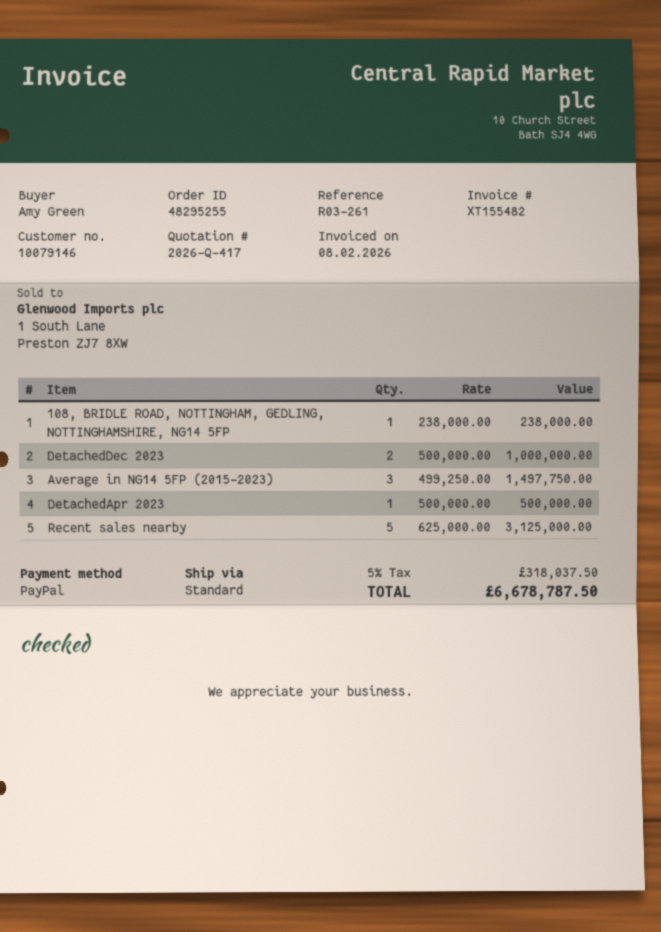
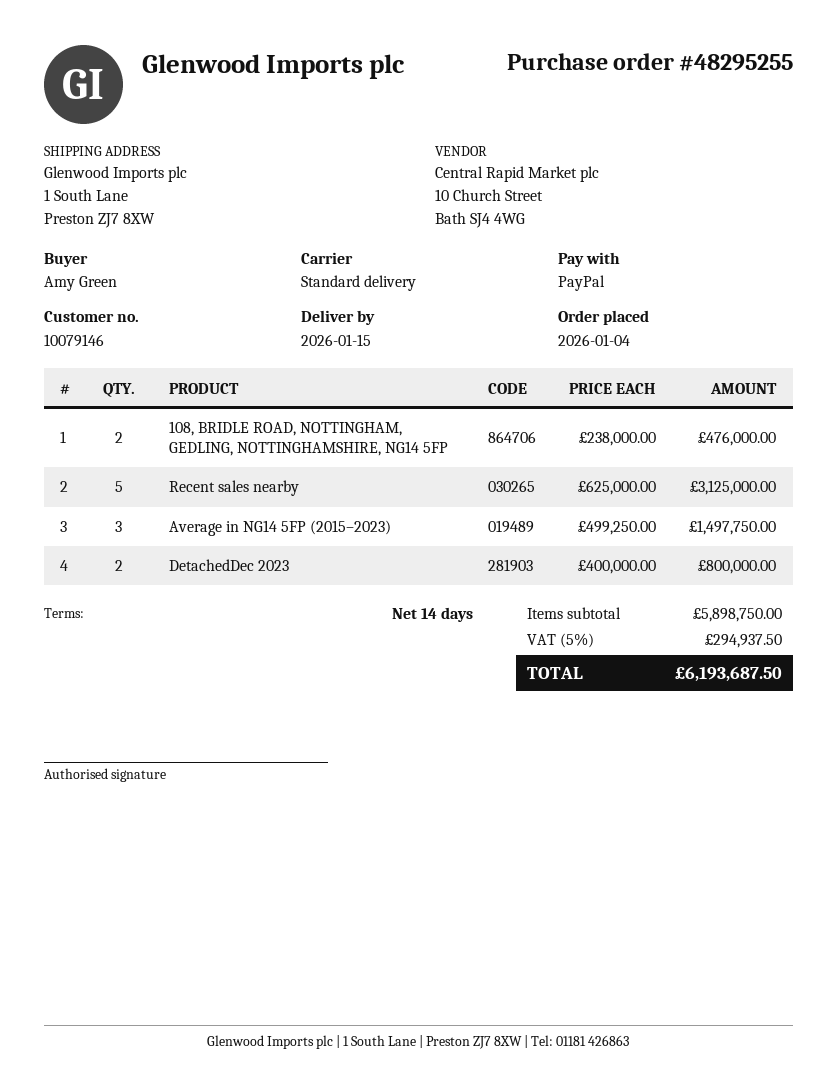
108, BRIDLE ROAD, NOTTINGHAM, GEDLING, NOTTINGHAMSHIRE, NG14 5FP: 1 x 238000.00 = 238000.00 -> 2 x 238000.00 = 476000.00
DetachedDec 2023: 2 x 500000.00 = 1000000.00 -> 2 x 400000.00 = 800000.00
DetachedApr 2023: 1 x 500000.00 = 500000.00 -> none
tax: 5% = 318037.50 -> 5% = 294937.50
total: 6678787.50 -> 6193687.50

